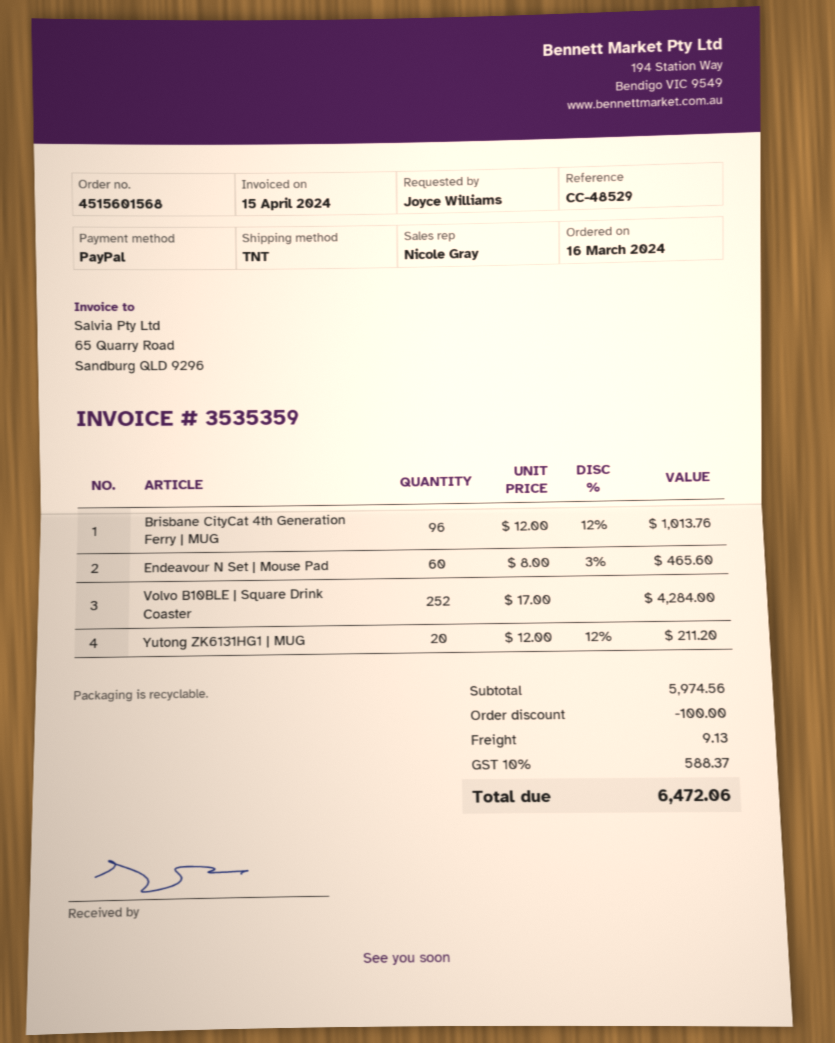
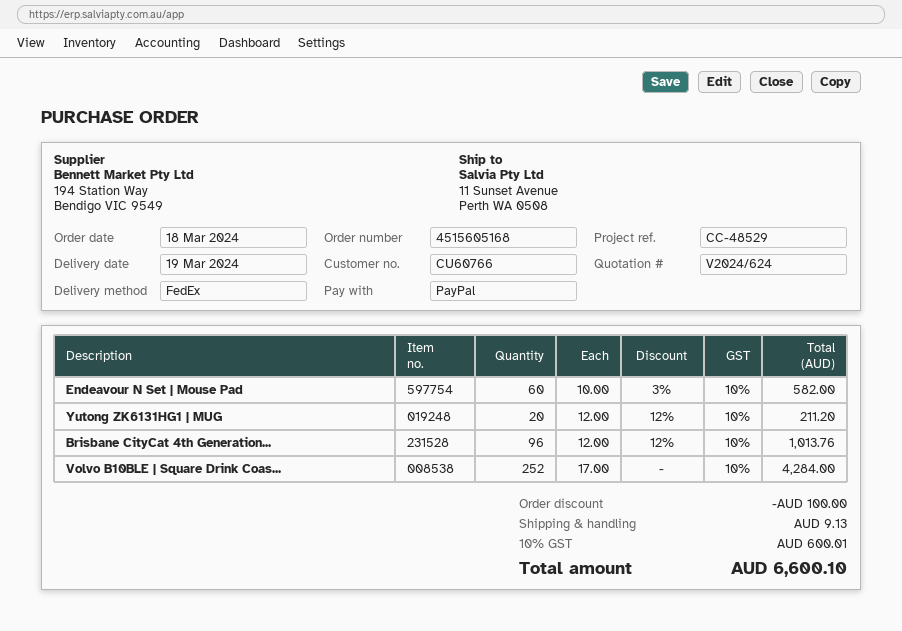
order number: 4515601568 -> 4515605168
order date: 2024-03-16 -> 2024-03-18
shipping method: TNT -> FedEx
Endeavour N Set | Mouse Pad: 60 x 8.00 - 3% = 465.60 -> 60 x 10.00 - 3% = 582.00
tax: 10% = 588.37 -> 10% = 600.01
total: 6472.06 -> 6600.10

